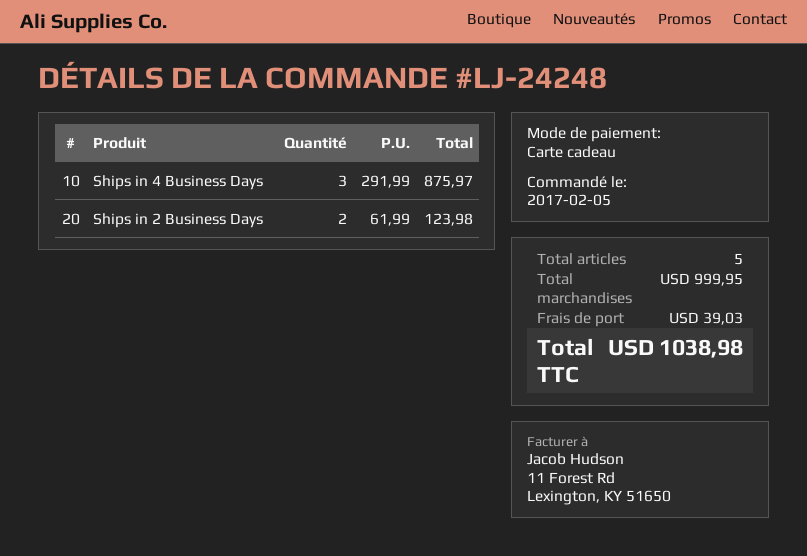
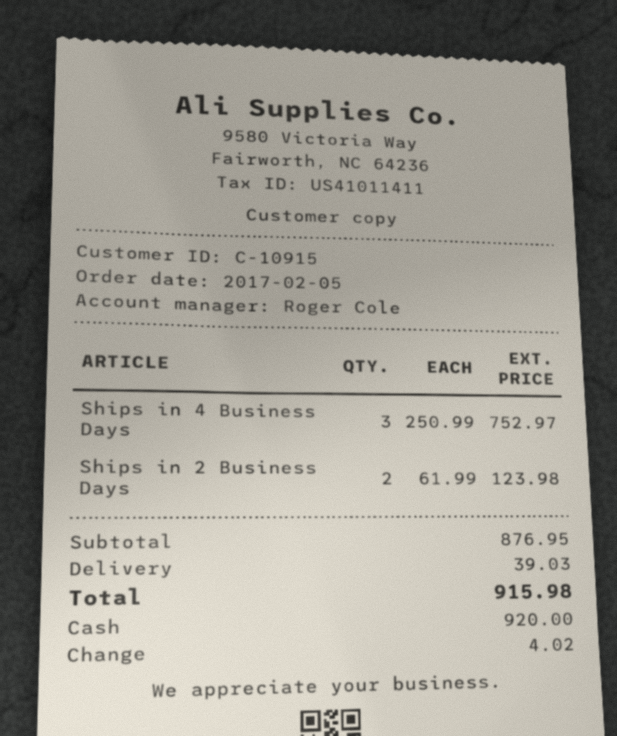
payment method: gift card -> cash
Ships in 4 Business Days: 3 x 291.99 = 875.97 -> 3 x 250.99 = 752.97
subtotal: 999.95 -> 876.95
total: 1038.98 -> 915.98

